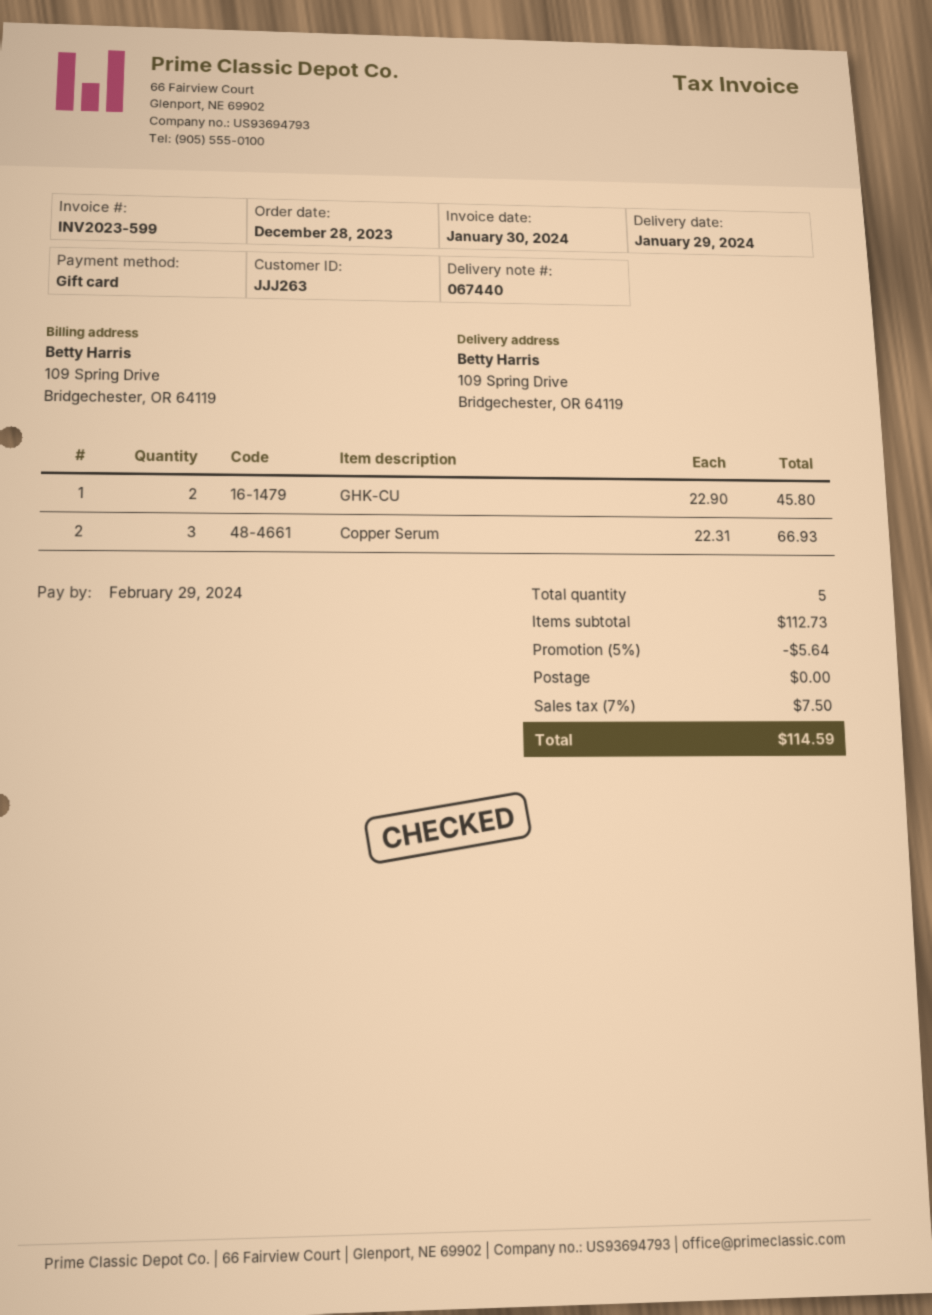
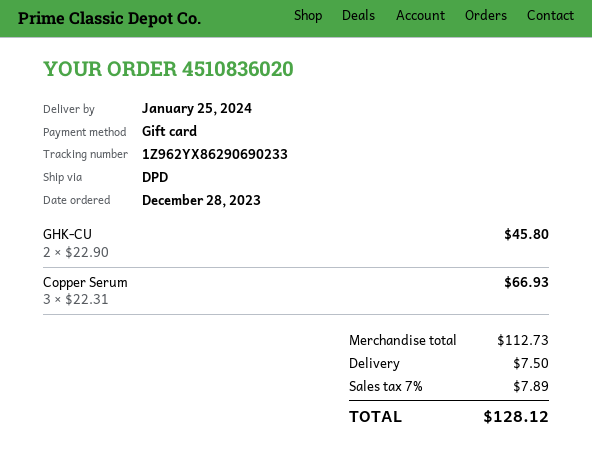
delivery date: 2024-01-29 -> 2024-01-25
discount: 5% = 5.64 -> none
shipping: 0.00 -> 7.50
tax: 7% = 7.50 -> 7% = 7.89
total: 114.59 -> 128.12

